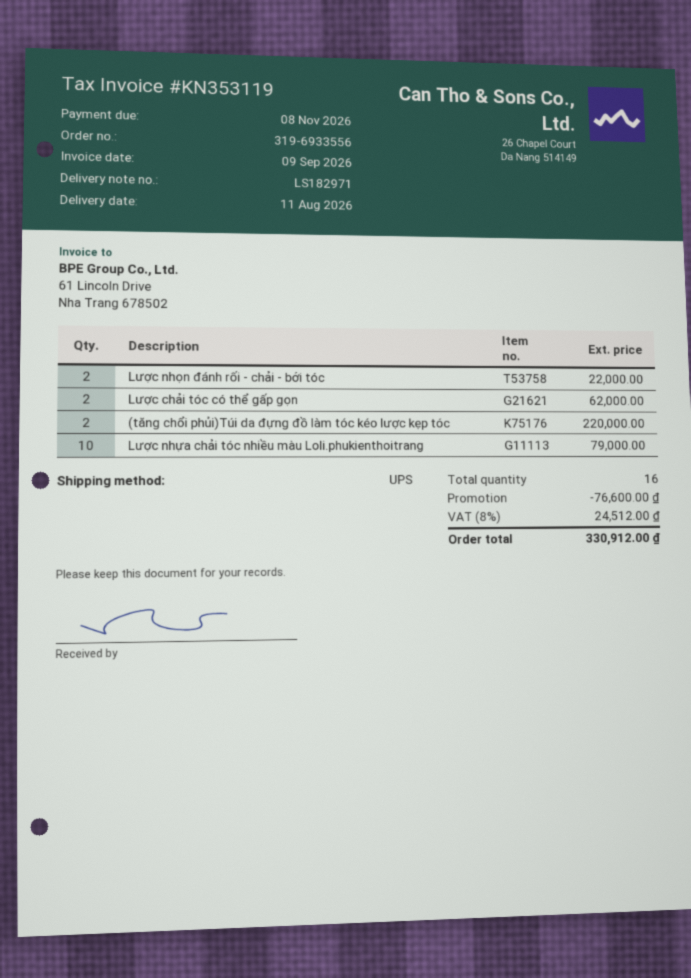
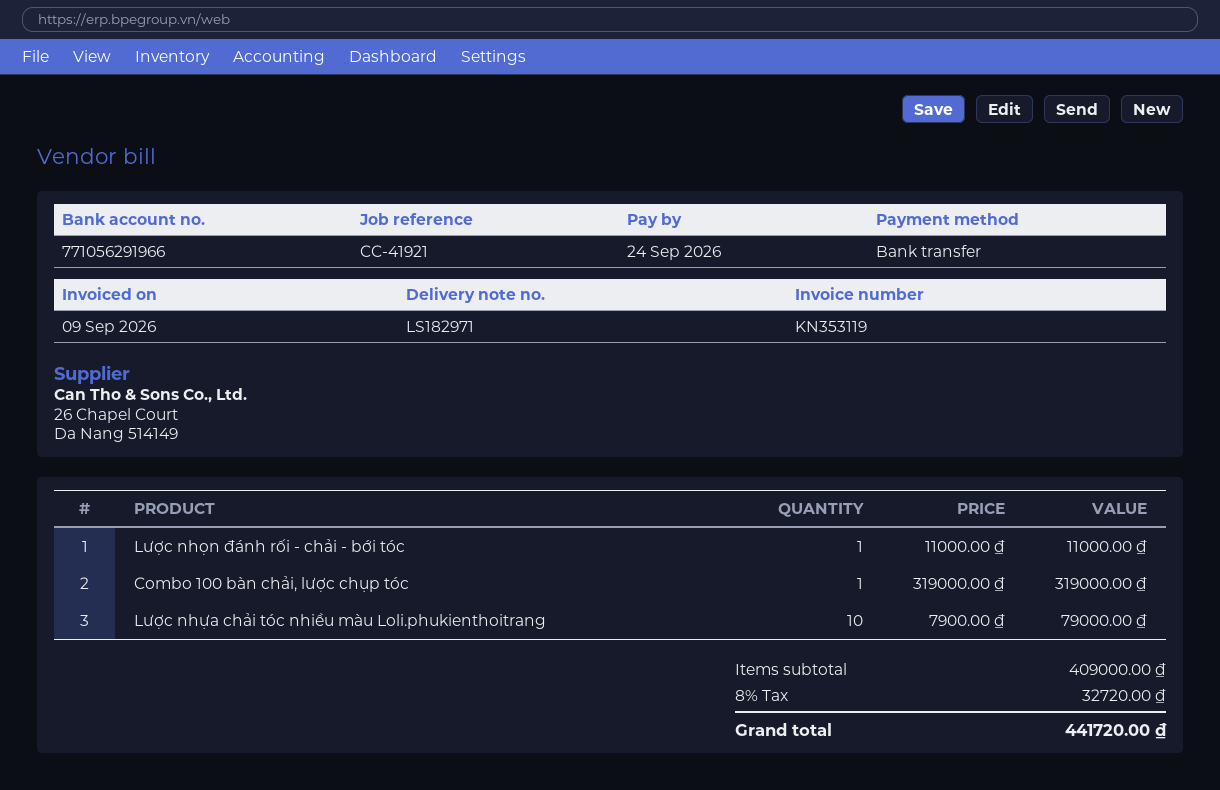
due date: 2026-11-08 -> 2026-09-24
Lược nhọn đánh rối - chải - bới tóc: 2 for 22000.00 -> 1 for 11000.00
Lược chải tóc có thể gấp gọn: 2 for 62000.00 -> none
(tăng chổi phủi)Túi da đựng đồ làm tóc kéo lược kẹp tóc: 2 for 220000.00 -> none
Combo 100 bàn chải, lược chụp tóc: none -> 1 for 319000.00
discount: 76600.00 -> none
tax: 8% = 24512.00 -> 8% = 32720.00
total: 330912.00 -> 441720.00

